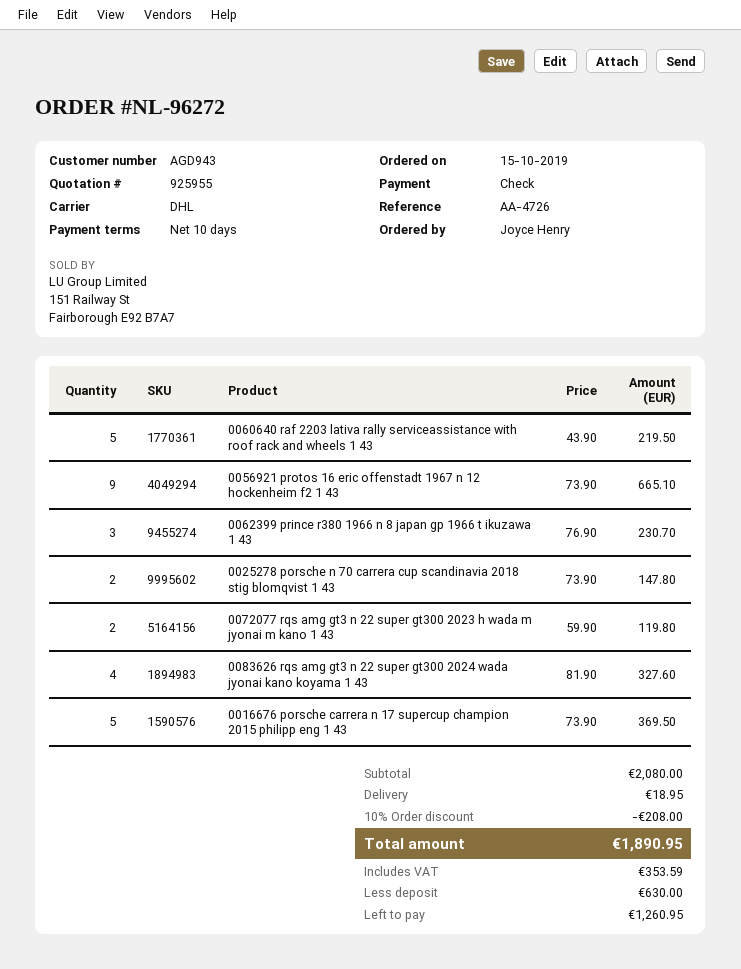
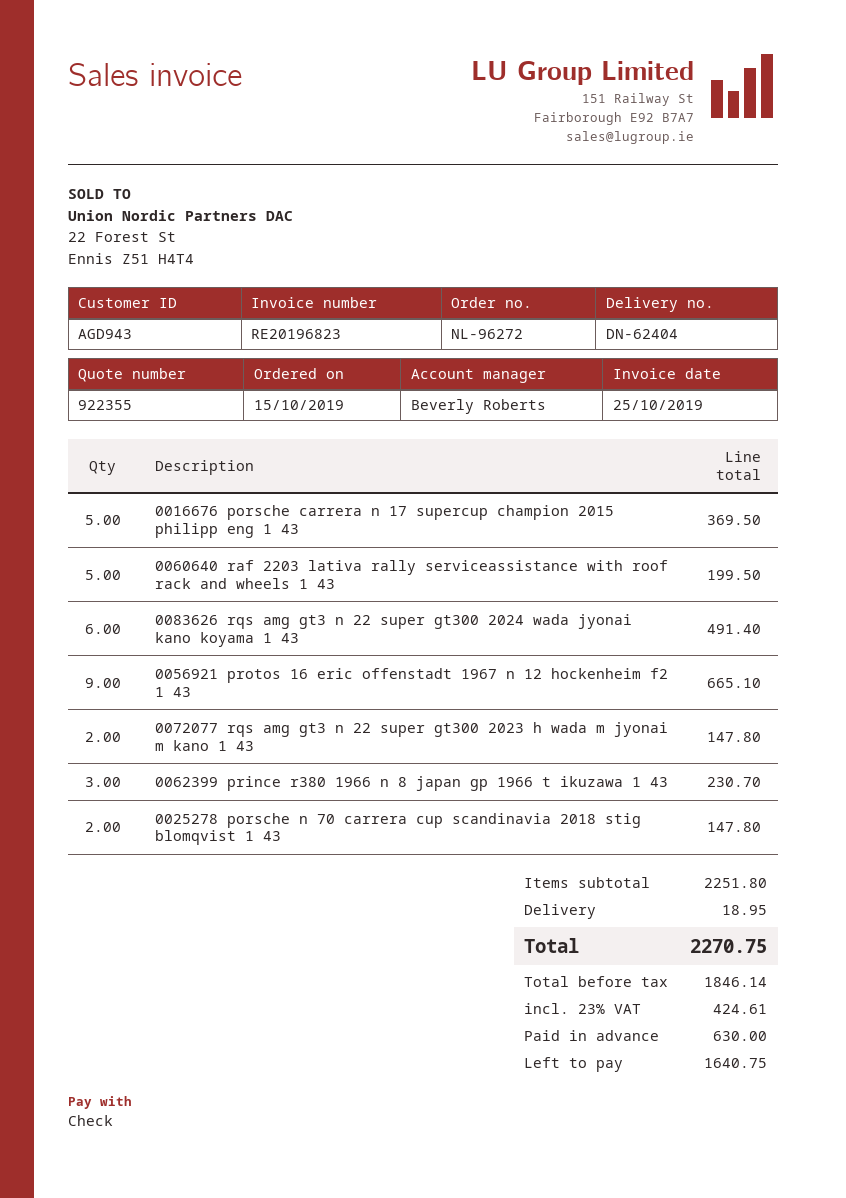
quote number: 925955 -> 922355
0060640 raf 2203 lativa rally serviceassistance with roof rack and wheels 1 43: 5 for 219.50 -> 5 for 199.50
0072077 rqs amg gt3 n 22 super gt300 2023 h wada m jyonai m kano 1 43: 2 for 119.80 -> 2 for 147.80
0083626 rqs amg gt3 n 22 super gt300 2024 wada jyonai kano koyama 1 43: 4 for 327.60 -> 6 for 491.40
subtotal: 2080.00 -> 2251.80
discount: 10% = 208.00 -> none
tax: 353.59 -> 424.61
total: 1890.95 -> 2270.75
balance: 1260.95 -> 1640.75

